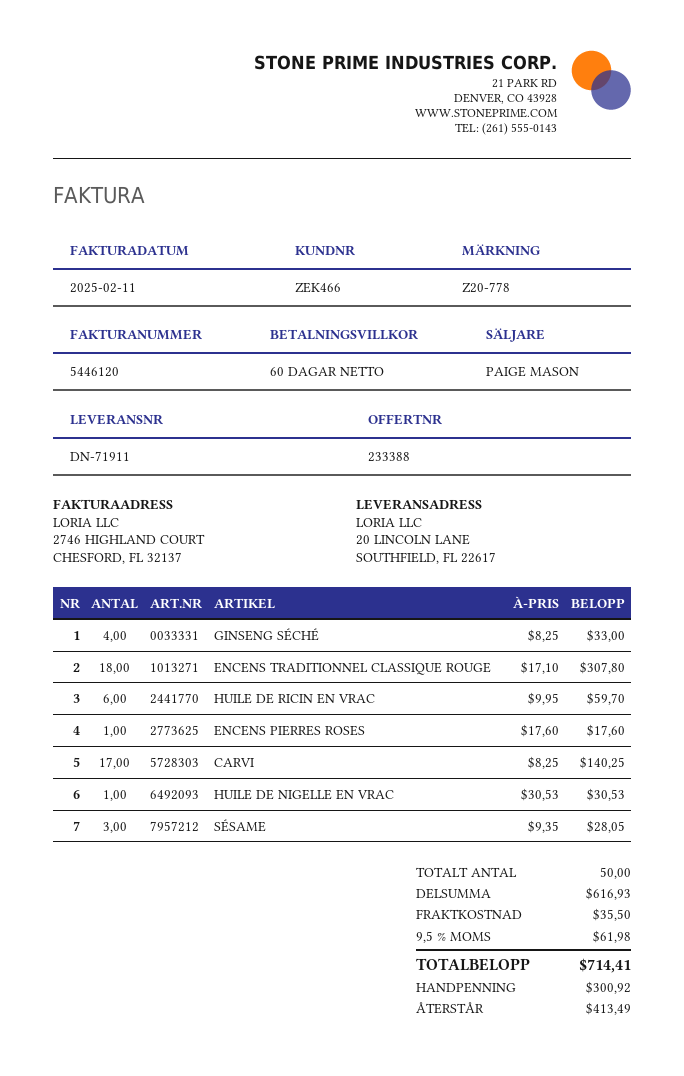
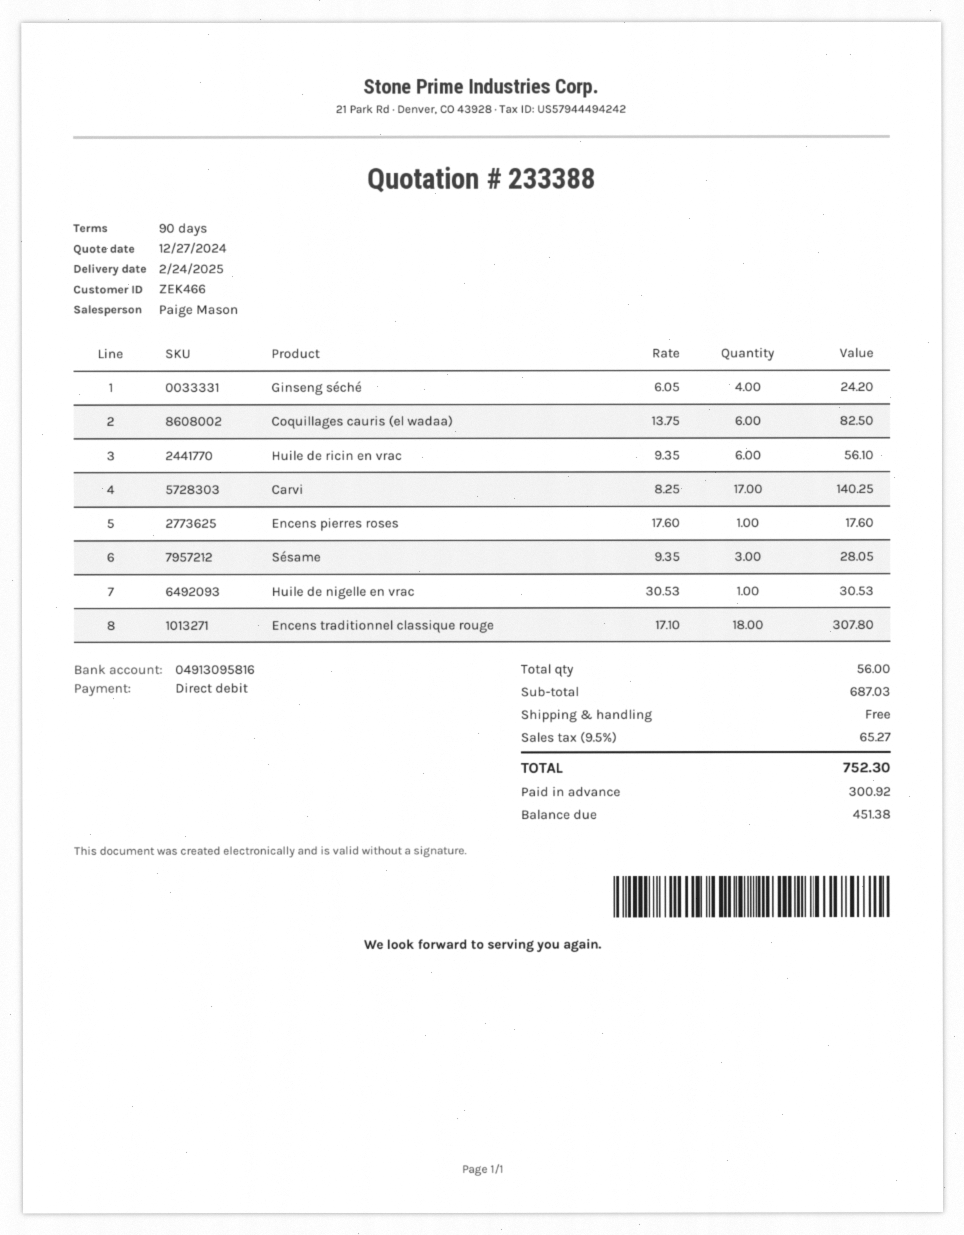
payment terms: 60 days -> 90 days
GINSENG SÉCHÉ: 4 x 8.25 = 33.00 -> 4 x 6.05 = 24.20
HUILE DE RICIN EN VRAC: 6 x 9.95 = 59.70 -> 6 x 9.35 = 56.10
Coquillages cauris (el wadaa): none -> 6 x 13.75 = 82.50
total quantity: 50 -> 56
subtotal: 616.93 -> 687.03
shipping: 35.50 -> 0.00
tax: 9.5% = 61.98 -> 9.5% = 65.27
total: 714.41 -> 752.30
balance: 413.49 -> 451.38

